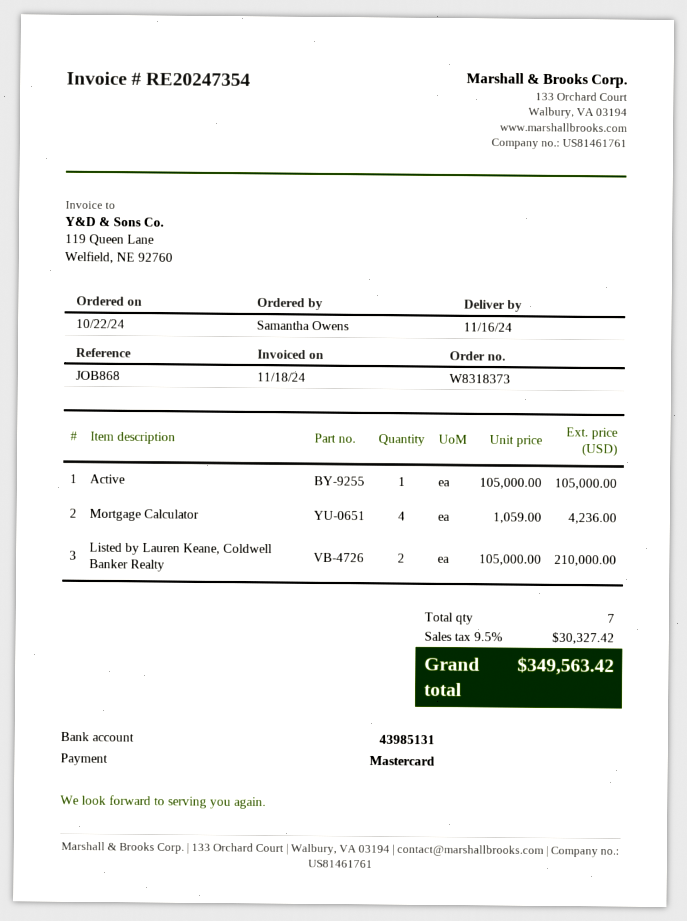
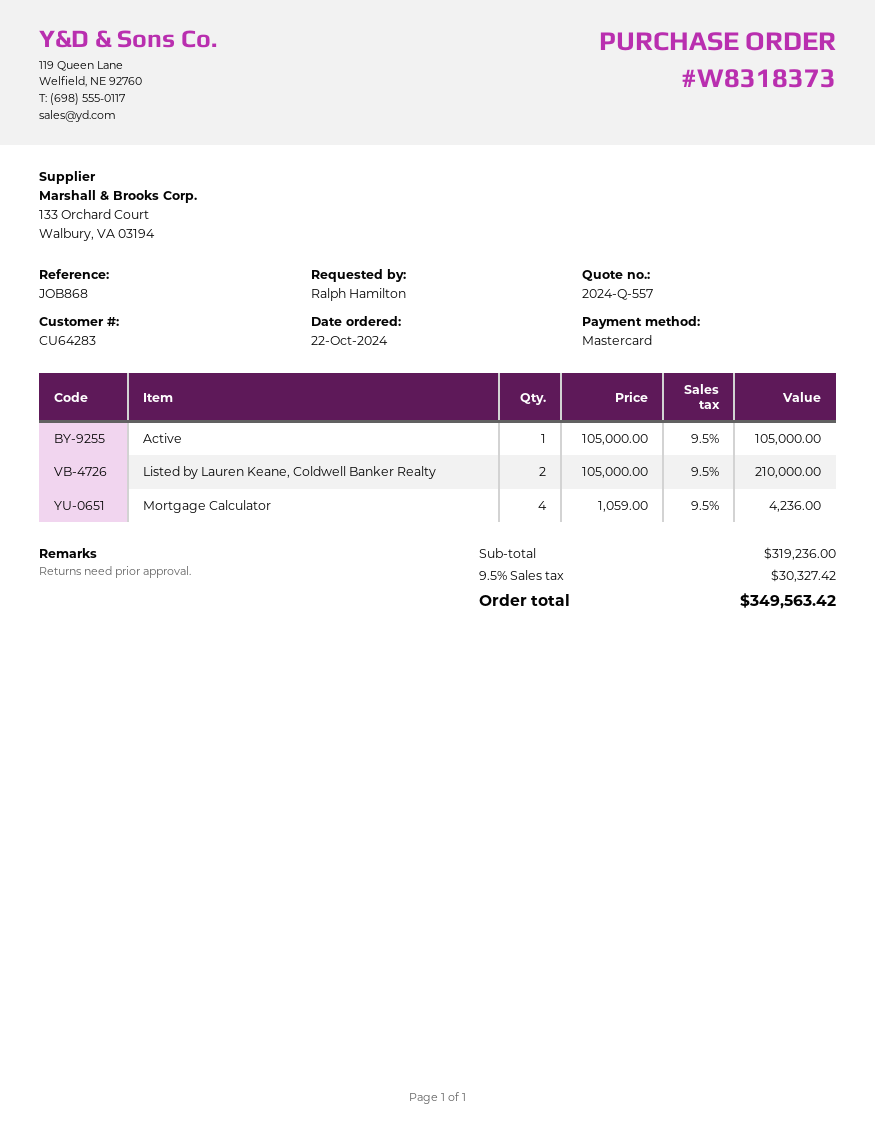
ordered by: Samantha Owens -> Ralph Hamilton

